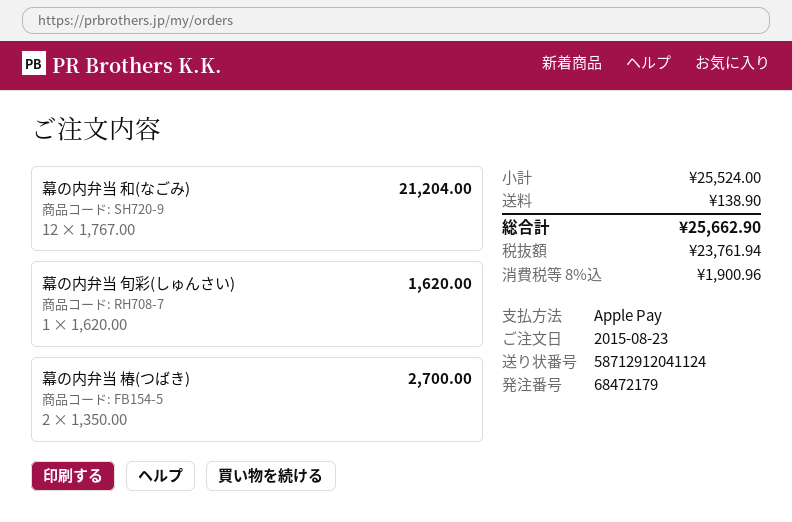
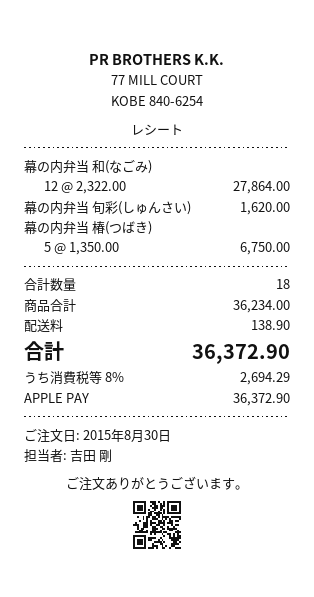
order date: 2015-08-23 -> 2015-08-30
幕の内弁当 和(なごみ): 12 x 1767.00 = 21204.00 -> 12 x 2322.00 = 27864.00
幕の内弁当 椿(つばき): 2 x 1350.00 = 2700.00 -> 5 x 1350.00 = 6750.00
subtotal: 25524.00 -> 36234.00
tax: 8% = 1900.96 -> 8% = 2694.29
total: 25662.90 -> 36372.90

